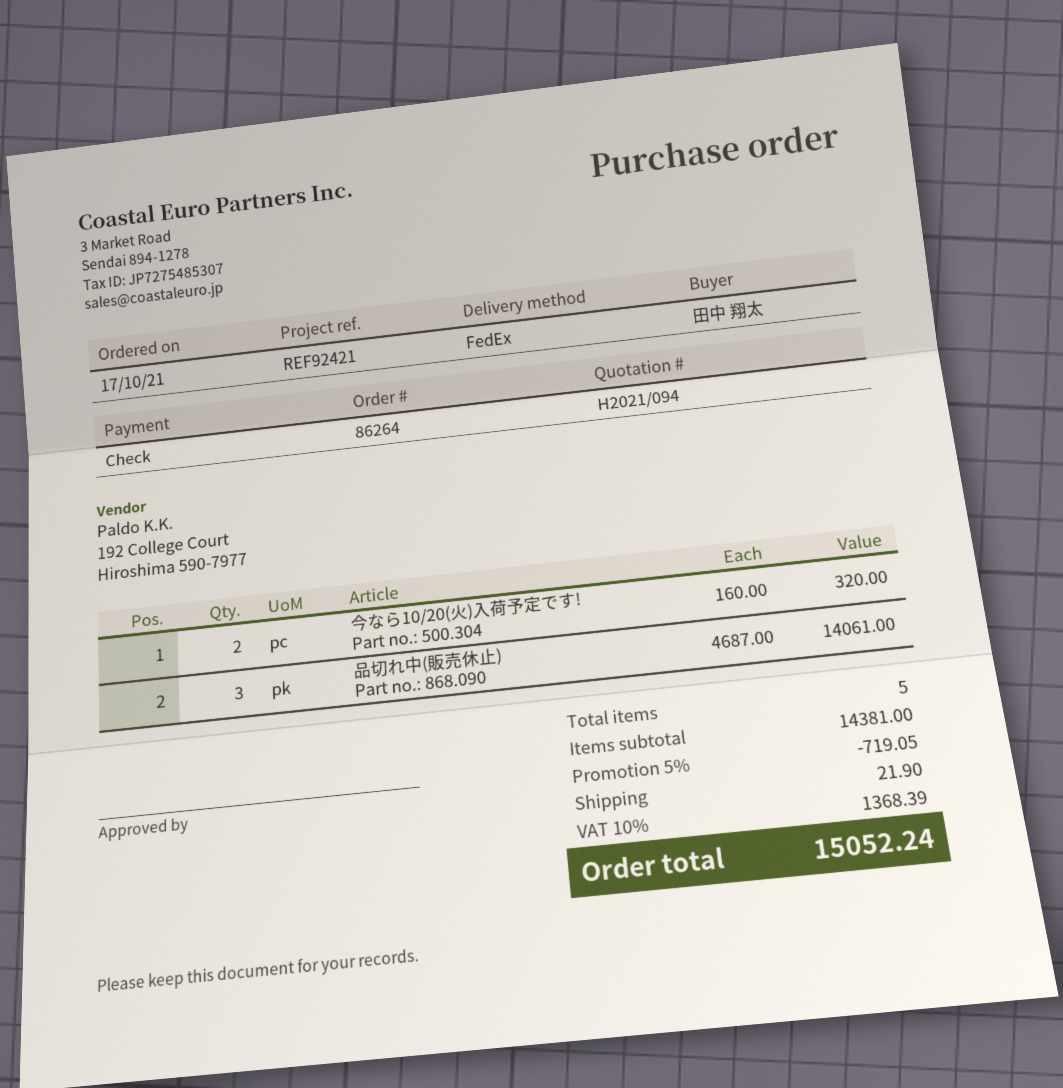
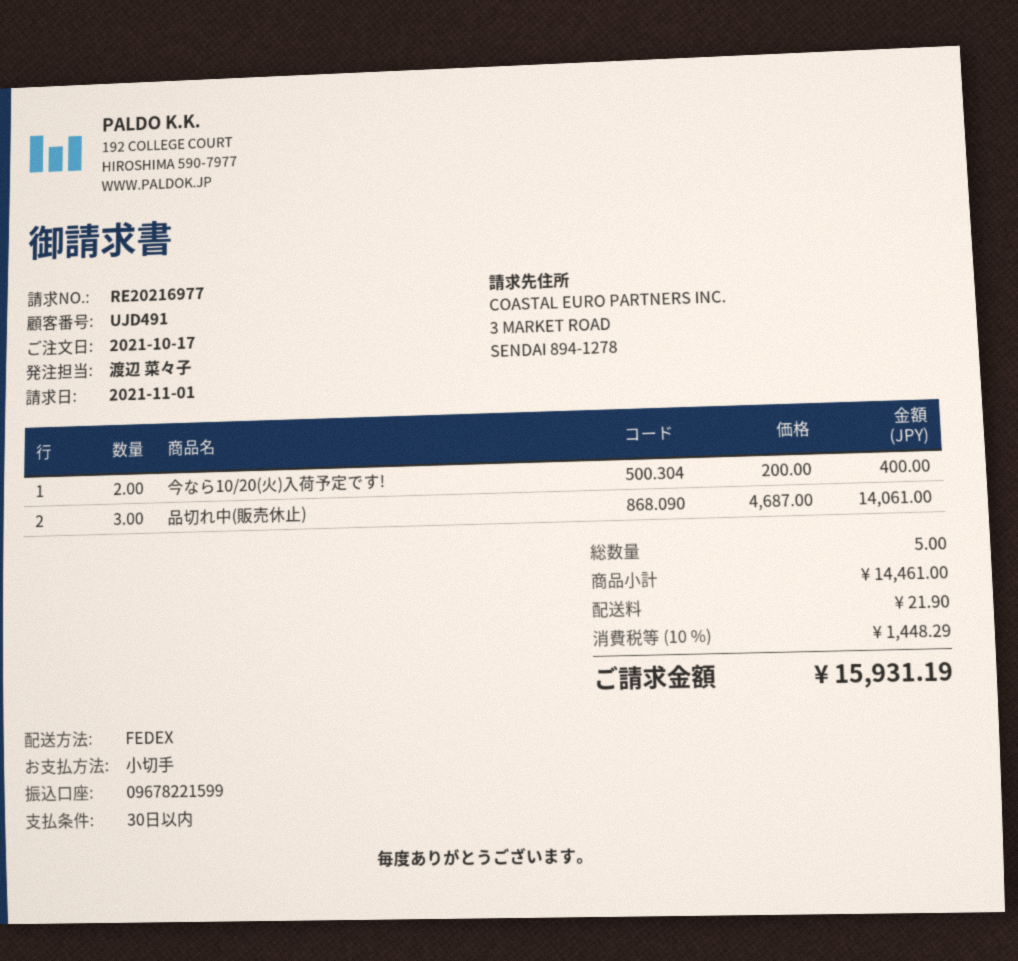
ordered by: 田中 翔太 -> 渡辺 菜々子
今なら10/20(火)入荷予定です!: 2 x 160.00 = 320.00 -> 2 x 200.00 = 400.00
subtotal: 14381.00 -> 14461.00
discount: 5% = 719.05 -> none
tax: 10% = 1368.39 -> 10% = 1448.29
total: 15052.24 -> 15931.19

